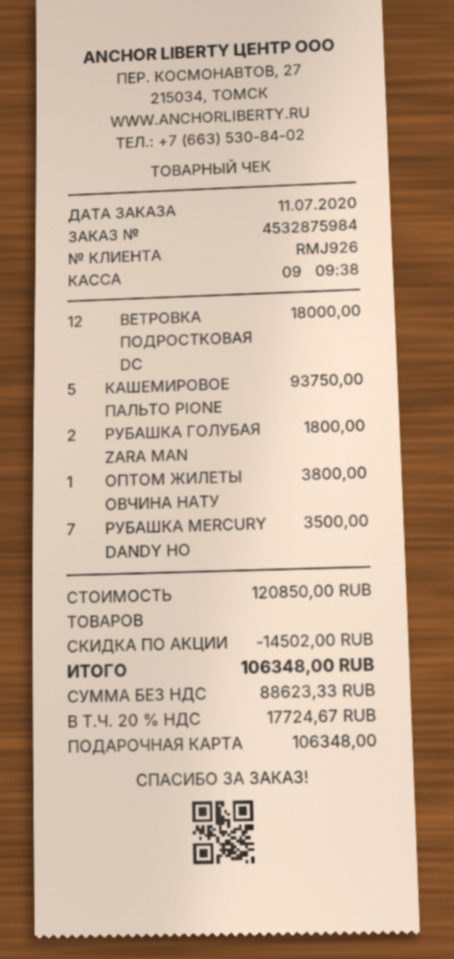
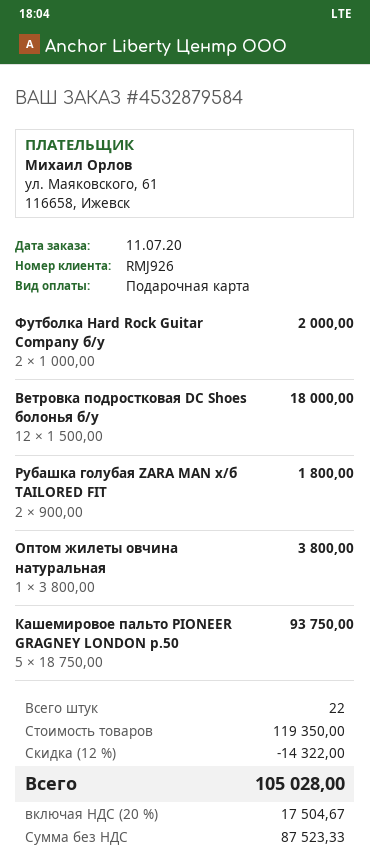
order number: 4532875984 -> 4532879584
РУБАШКА MERCURY DANDY НО: 7 for 3500.00 -> none
Футболка Hard Rock Guitar Company б/у: none -> 2 for 2000.00
subtotal: 120850.00 -> 119350.00
discount: 14502.00 -> 14322.00
net: 88623.33 -> 87523.33
tax: 20% = 17724.67 -> 20% = 17504.67
total: 106348.00 -> 105028.00

